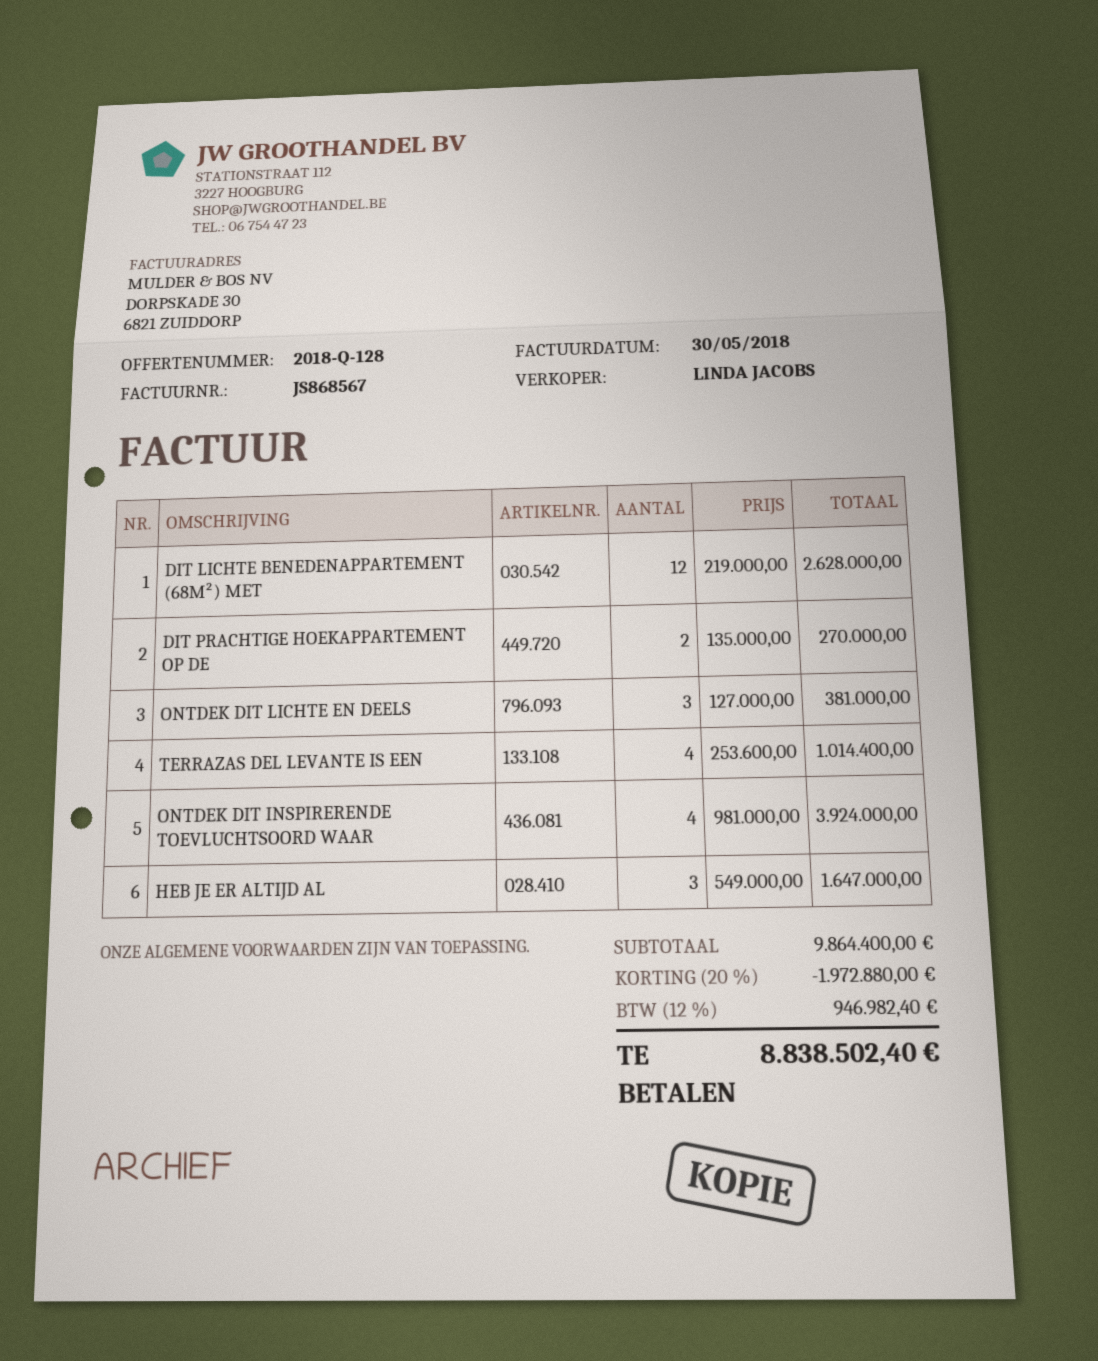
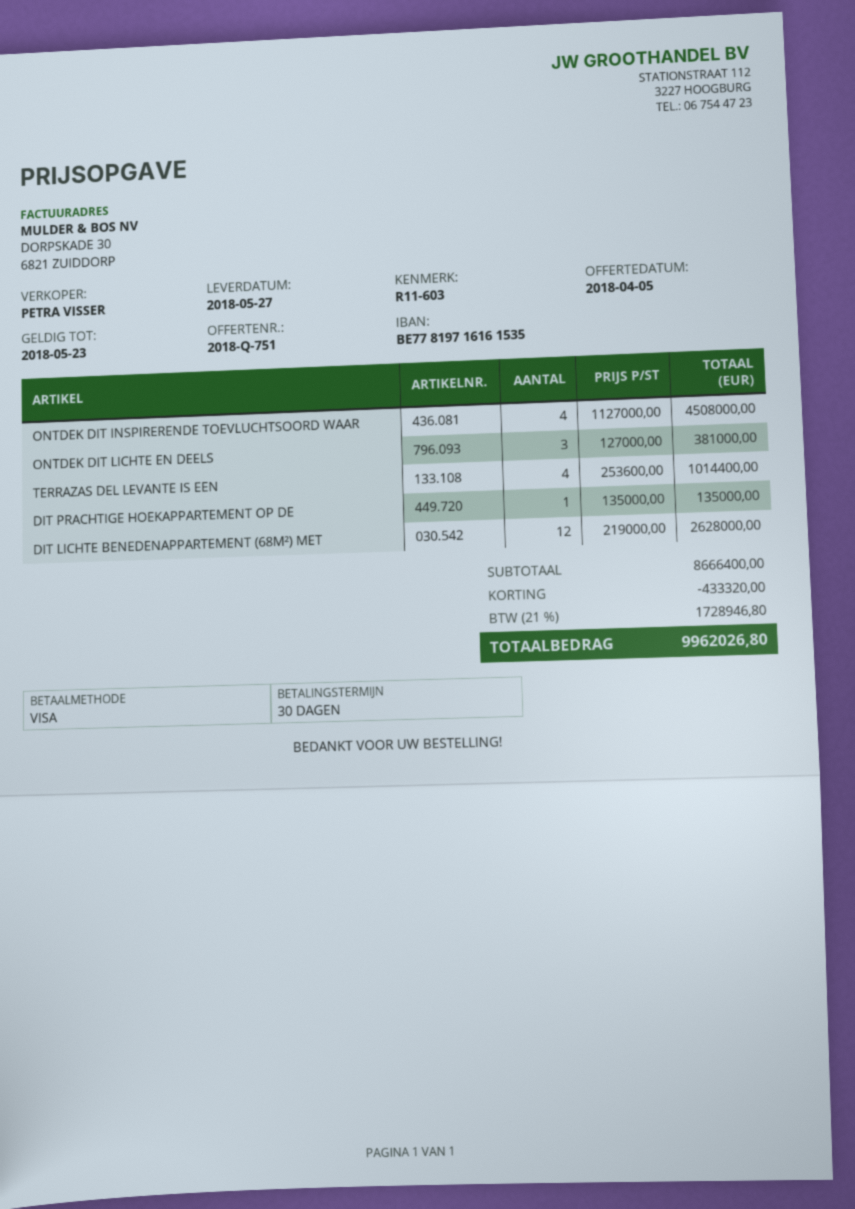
quote number: 2018-Q-128 -> 2018-Q-751
sales rep: LINDA JACOBS -> PETRA VISSER
DIT PRACHTIGE HOEKAPPARTEMENT OP DE: 2 x 135000.00 = 270000.00 -> 1 x 135000.00 = 135000.00
ONTDEK DIT INSPIRERENDE TOEVLUCHTSOORD WAAR: 4 x 981000.00 = 3924000.00 -> 4 x 1127000.00 = 4508000.00
HEB JE ER ALTIJD AL: 3 x 549000.00 = 1647000.00 -> none
subtotal: 9864400.00 -> 8666400.00
discount: 1972880.00 -> 433320.00
tax: 12% = 946982.40 -> 21% = 1728946.80
total: 8838502.40 -> 9962026.80

